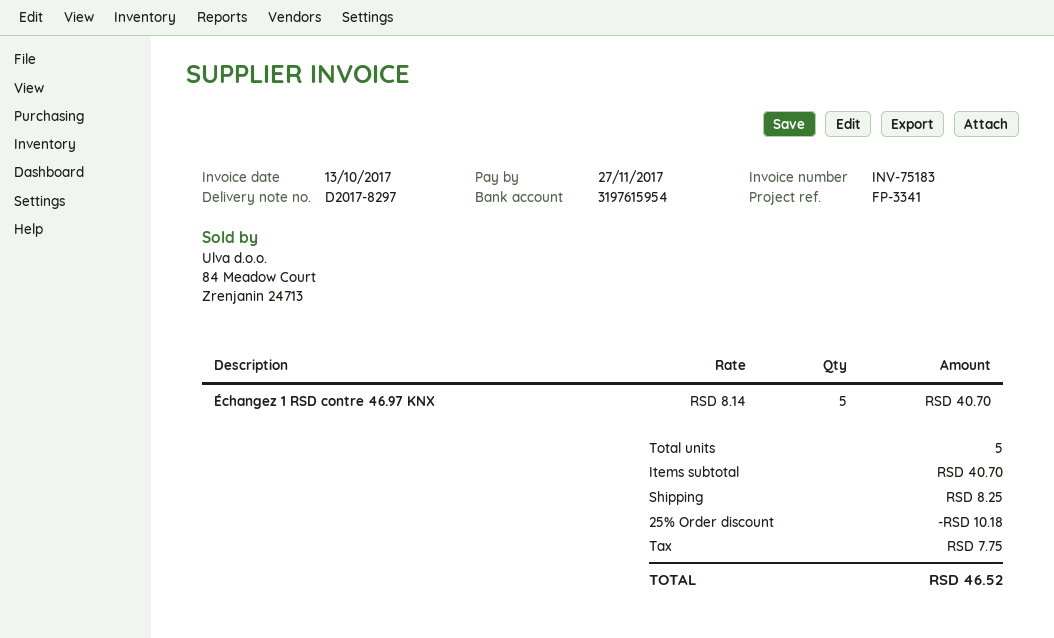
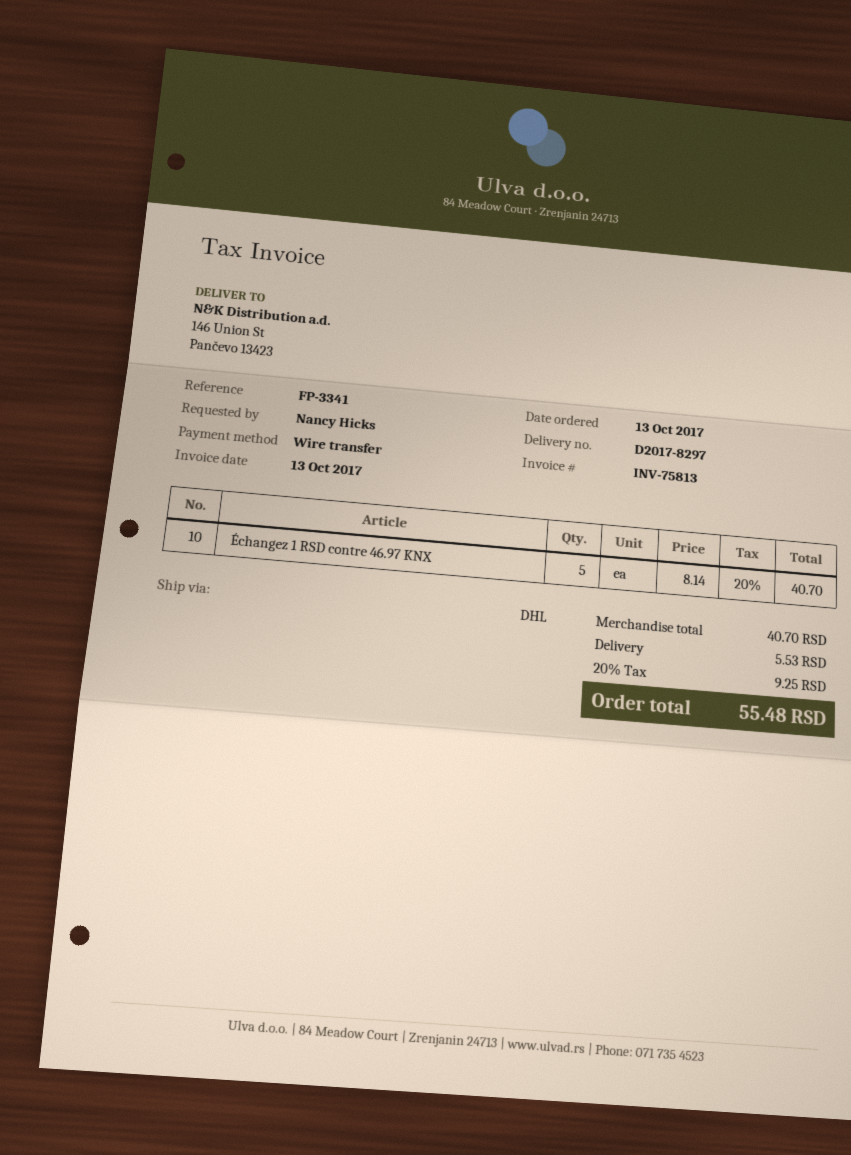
invoice number: INV-75183 -> INV-75813
discount: 25% = 10.18 -> none
shipping: 8.25 -> 5.53
tax: 7.75 -> 9.25
total: 46.52 -> 55.48

